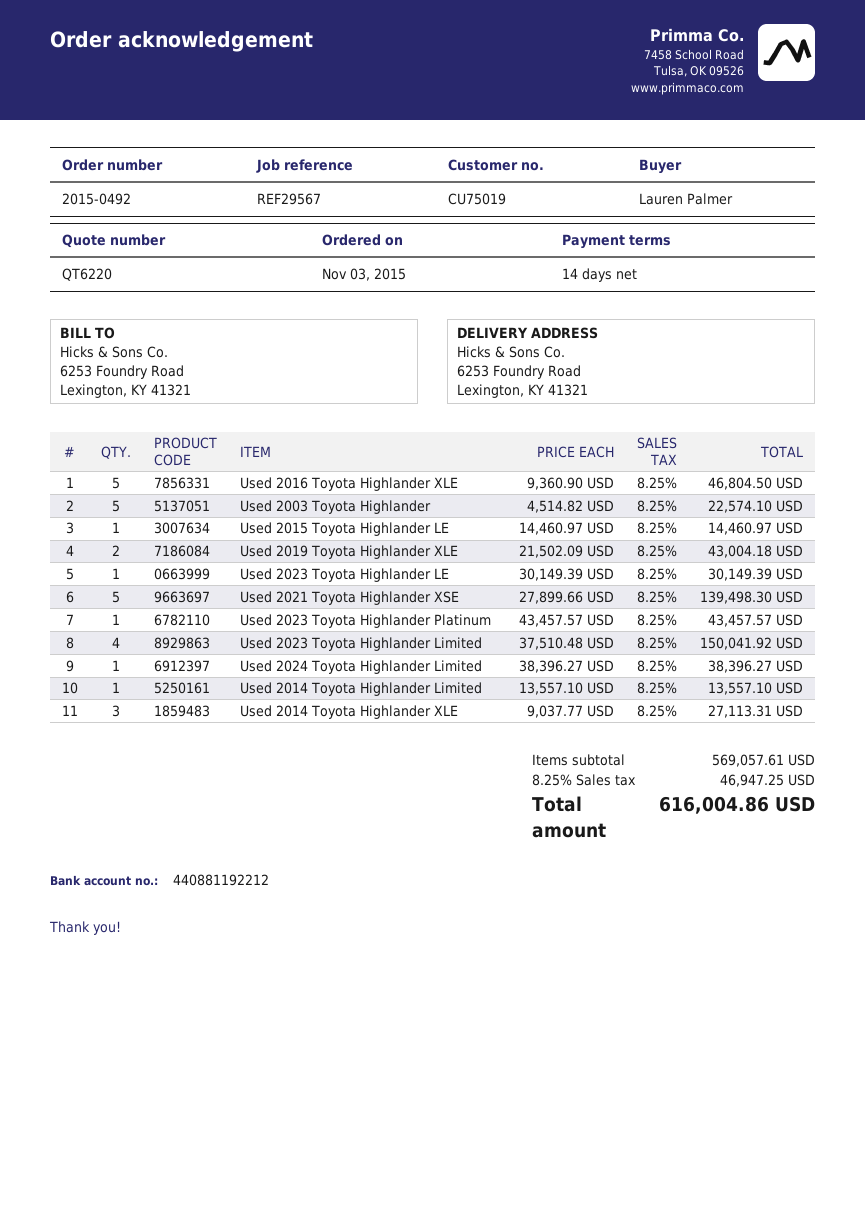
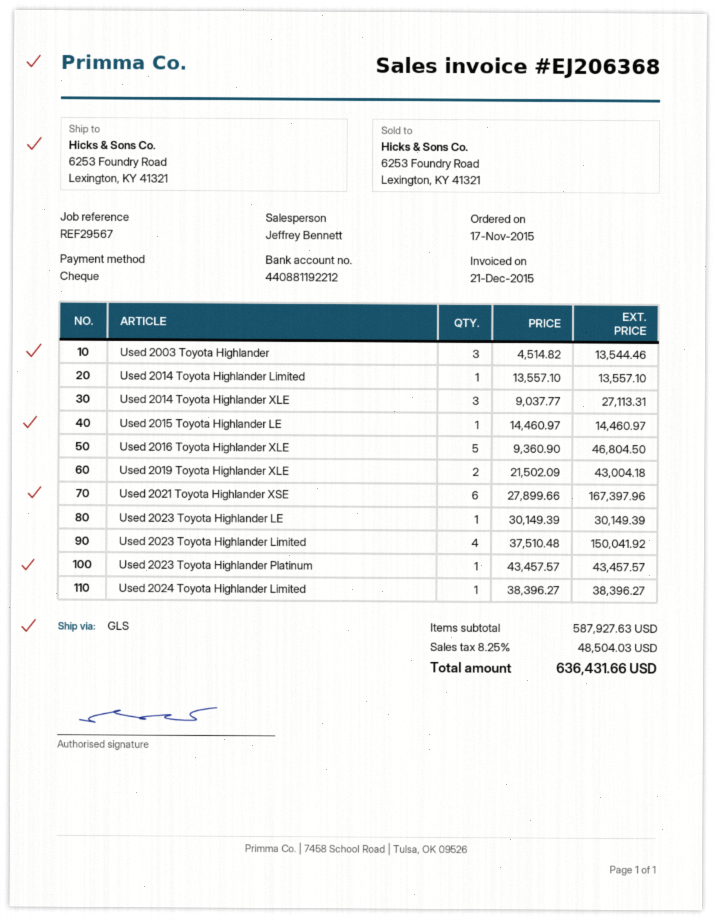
order date: 2015-11-03 -> 2015-11-17
Used 2003 Toyota Highlander: 5 x 4514.82 = 22574.10 -> 3 x 4514.82 = 13544.46
Used 2021 Toyota Highlander XSE: 5 x 27899.66 = 139498.30 -> 6 x 27899.66 = 167397.96
subtotal: 569057.61 -> 587927.63
tax: 8.25% = 46947.25 -> 8.25% = 48504.03
total: 616004.86 -> 636431.66

